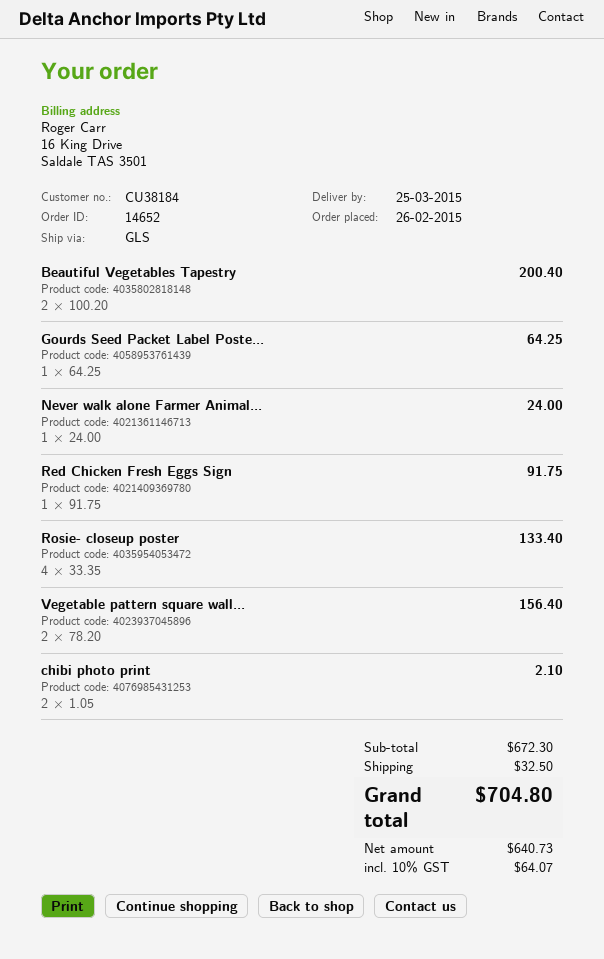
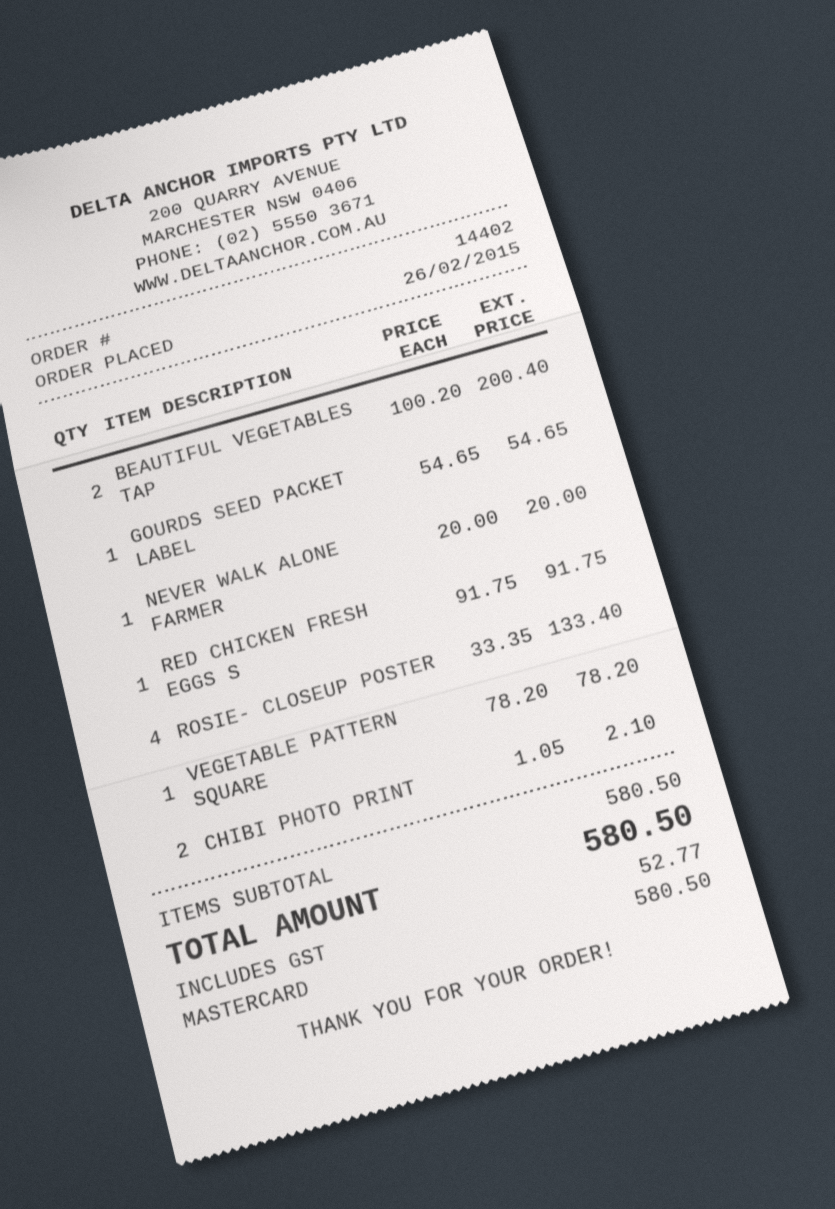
order number: 14652 -> 14402
Gourds Seed Packet Label Poste...: 1 x 64.25 = 64.25 -> 1 x 54.65 = 54.65
Never walk alone Farmer Animal...: 1 x 24.00 = 24.00 -> 1 x 20.00 = 20.00
Vegetable pattern square wall...: 2 x 78.20 = 156.40 -> 1 x 78.20 = 78.20
subtotal: 672.30 -> 580.50
shipping: 32.50 -> none
tax: 64.07 -> 52.77
total: 704.80 -> 580.50

